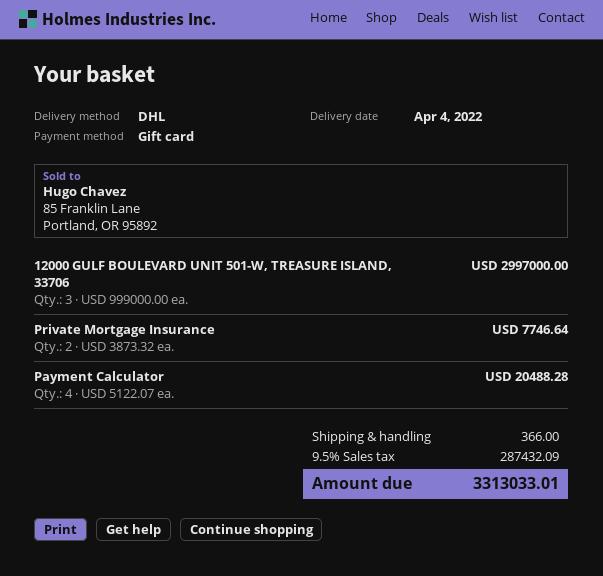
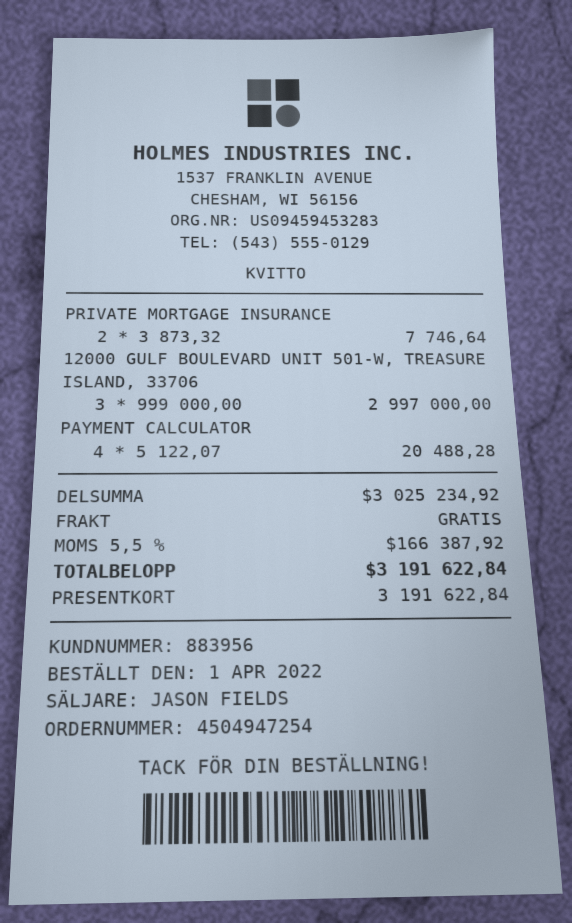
shipping: 366.00 -> 0.00
tax: 9.5% = 287432.09 -> 5.5% = 166387.92
total: 3313033.01 -> 3191622.84

